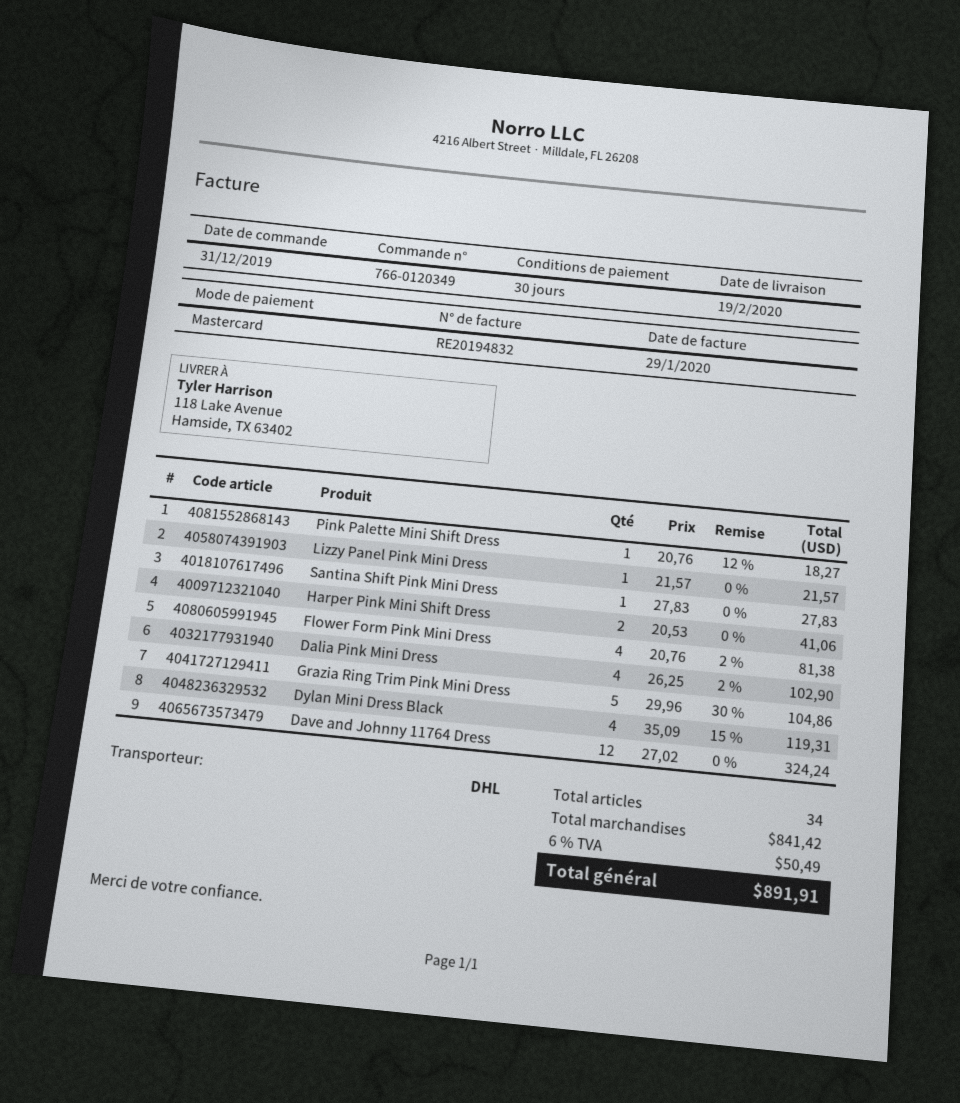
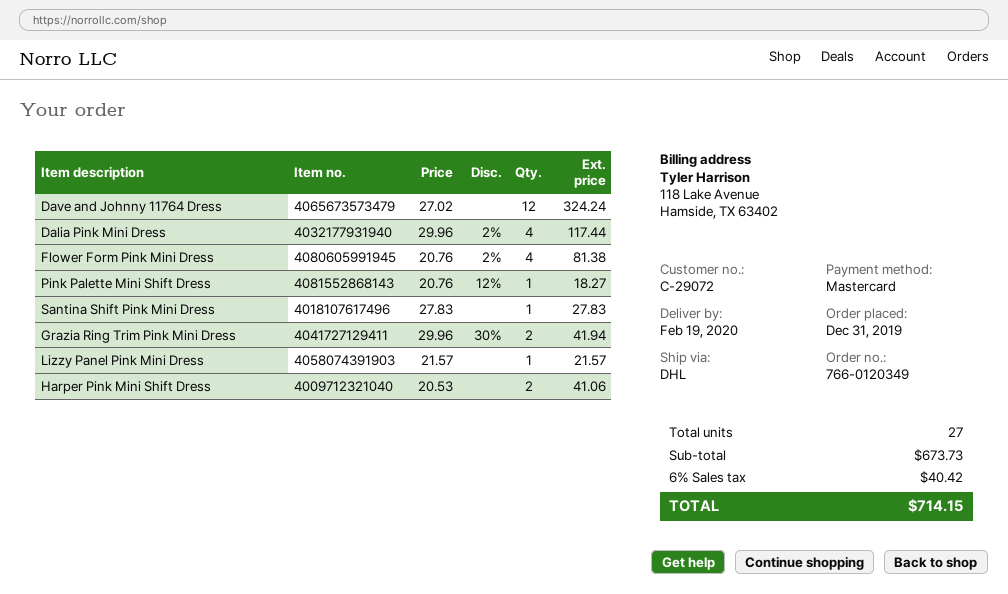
Dalia Pink Mini Dress: 4 x 26.25 - 2% = 102.90 -> 4 x 29.96 - 2% = 117.44
Grazia Ring Trim Pink Mini Dress: 5 x 29.96 - 30% = 104.86 -> 2 x 29.96 - 30% = 41.94
Dylan Mini Dress Black: 4 x 35.09 - 15% = 119.31 -> none
total quantity: 34 -> 27
subtotal: 841.42 -> 673.73
tax: 6% = 50.49 -> 6% = 40.42
total: 891.91 -> 714.15

